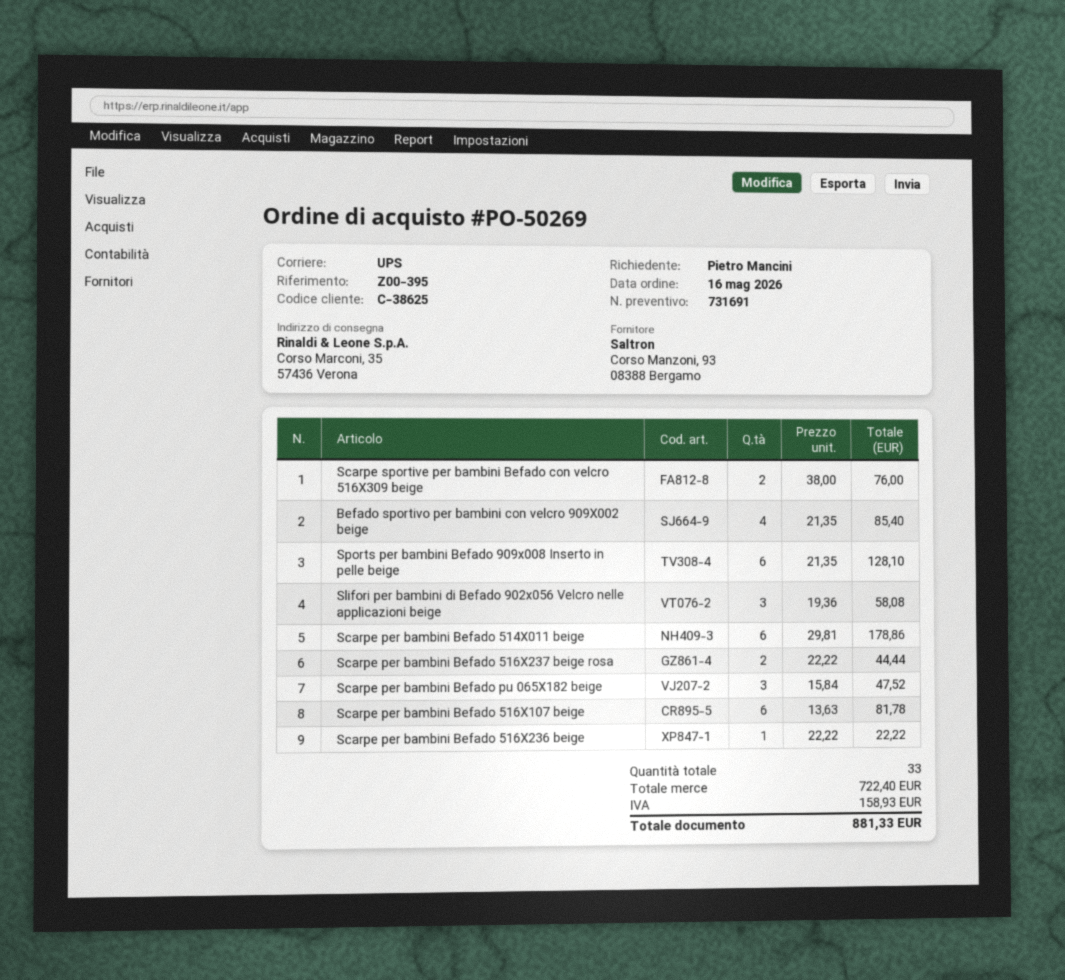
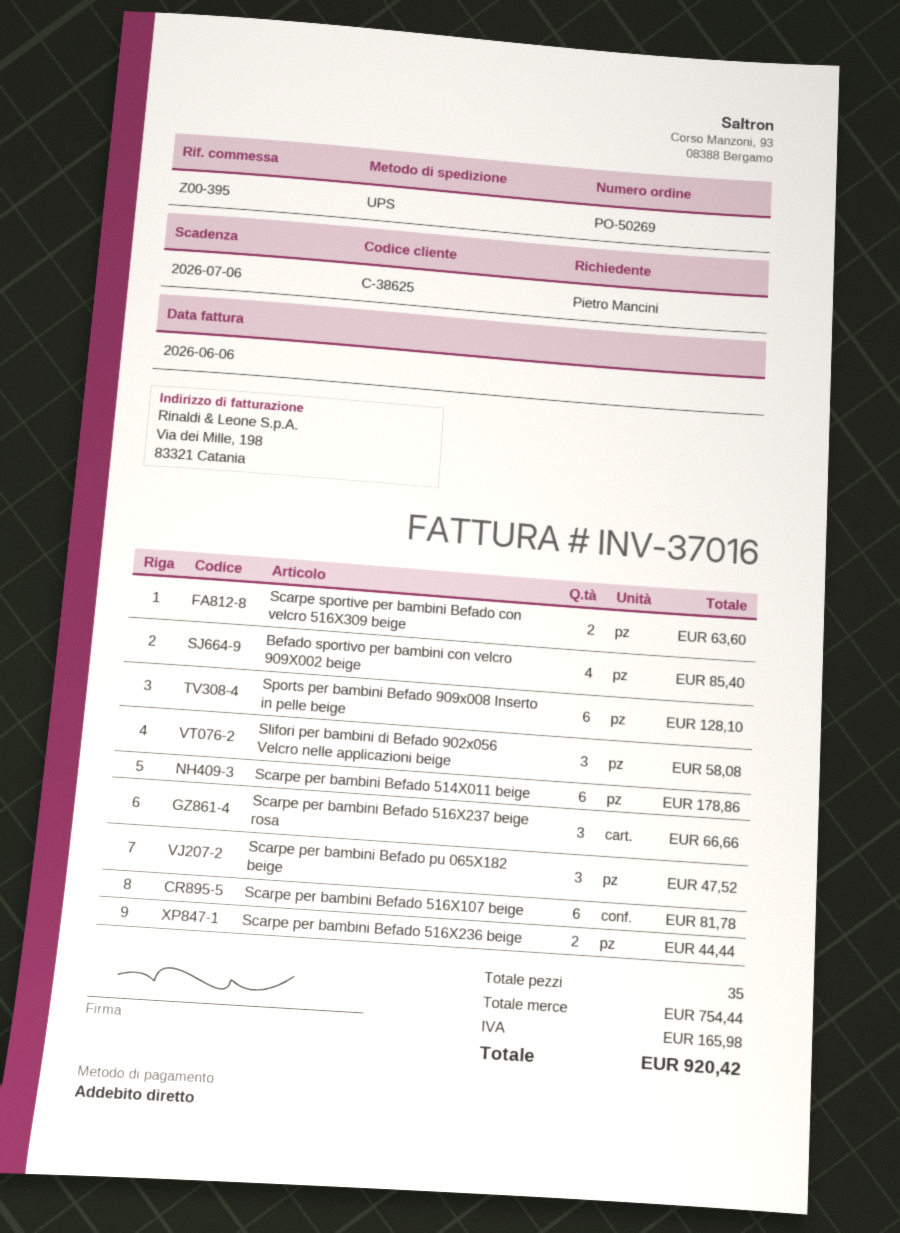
Scarpe sportive per bambini Befado con velcro 516X309 beige: 2 for 76.00 -> 2 for 63.60
Scarpe per bambini Befado 516X237 beige rosa: 2 for 44.44 -> 3 for 66.66
Scarpe per bambini Befado 516X236 beige: 1 for 22.22 -> 2 for 44.44
total quantity: 33 -> 35
subtotal: 722.40 -> 754.44
tax: 158.93 -> 165.98
total: 881.33 -> 920.42

